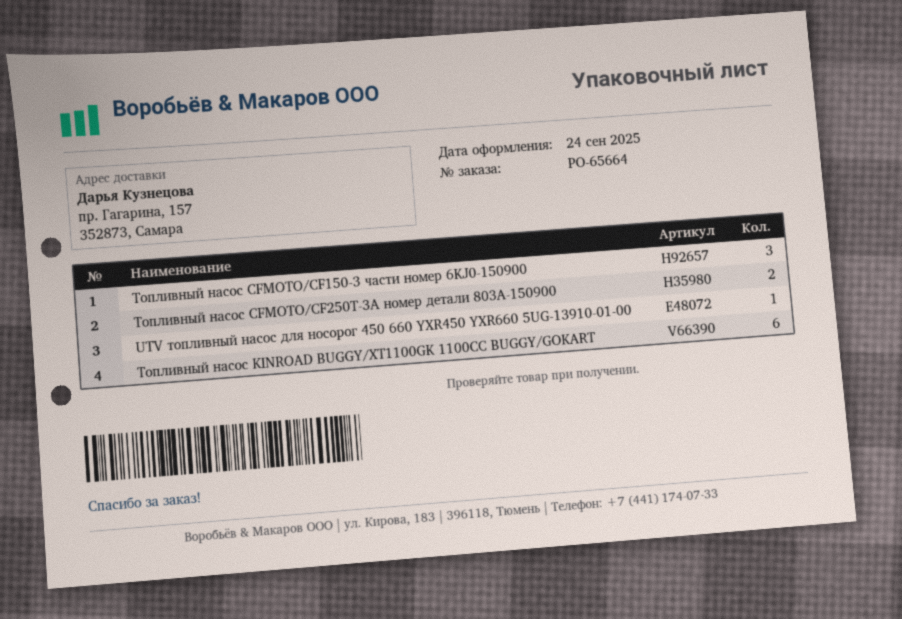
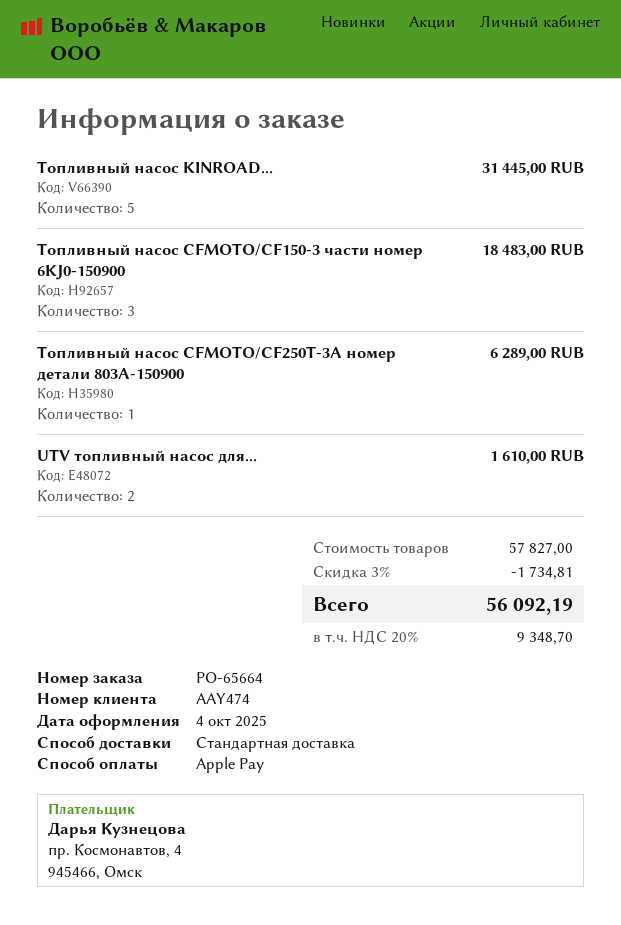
order date: 2025-09-24 -> 2025-10-04
Топливный насос CFMOTO/CF250T-3A номер детали 803A-150900: 2 -> 1
UTV топливный насос для носорог 450 660 YXR450 YXR660 5UG-13910-01-00: 1 -> 2
Топливный насос KINROAD BUGGY/XT1100GK 1100CC BUGGY/GOKART: 6 -> 5

